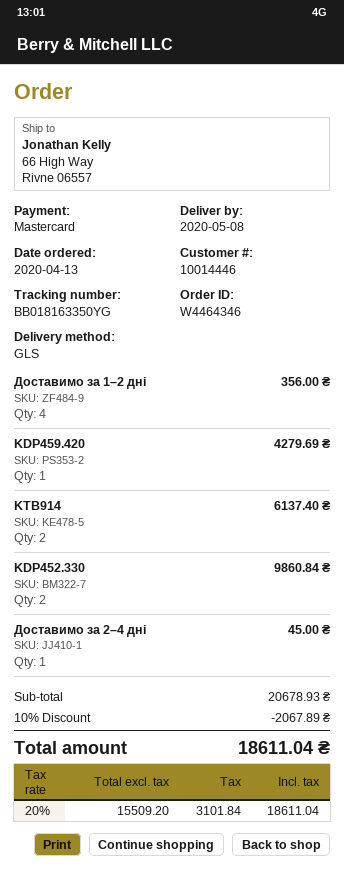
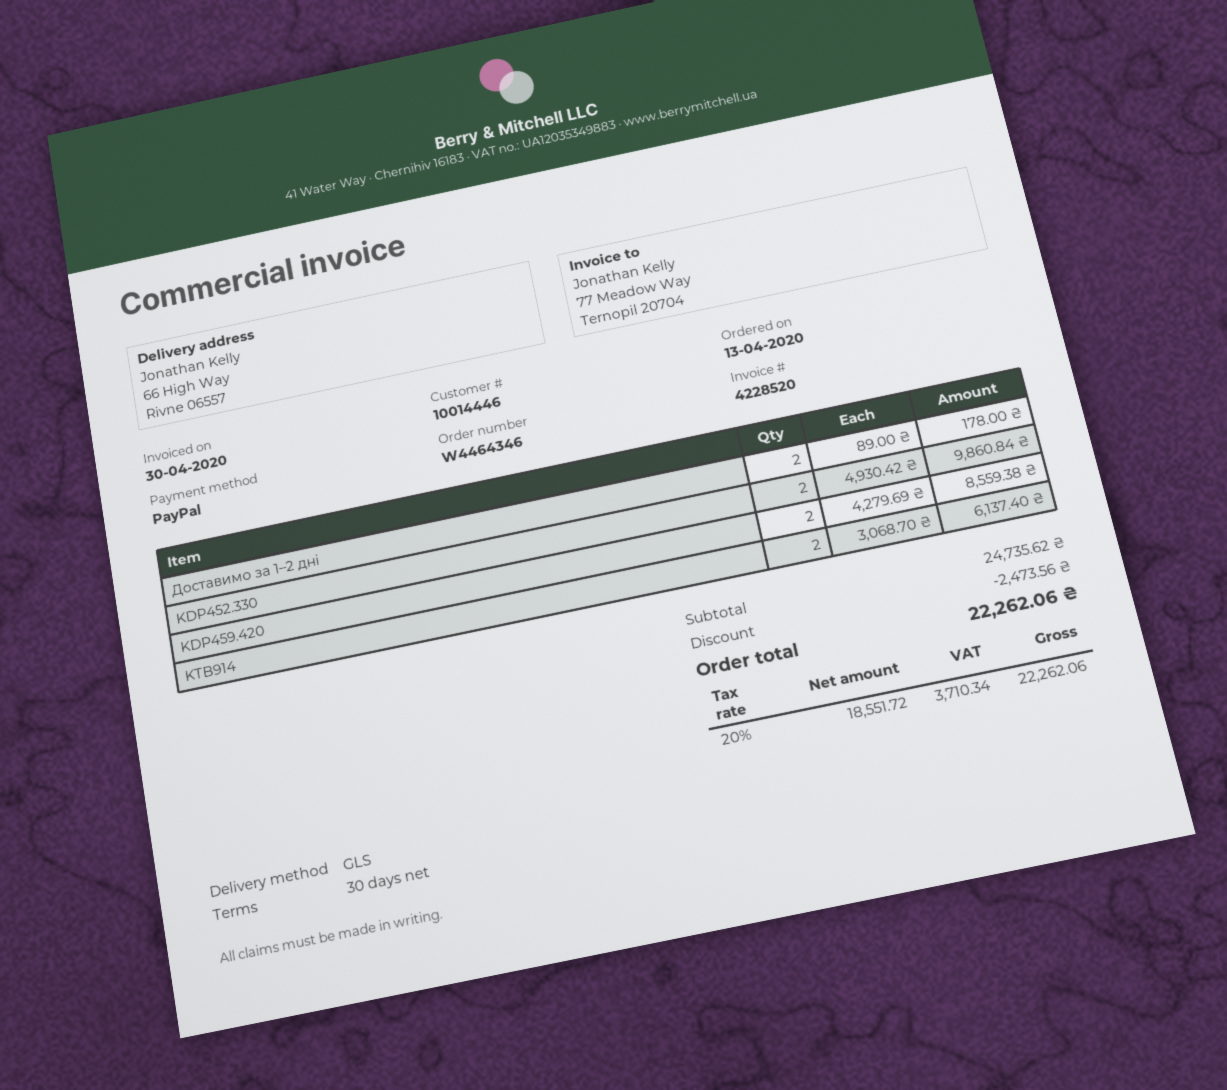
payment method: Mastercard -> PayPal
Доставимо за 1–2 дні: 4 for 356.00 -> 2 for 178.00
KDP459.420: 1 for 4279.69 -> 2 for 8559.38
Доставимо за 2–4 дні: 1 for 45.00 -> none
subtotal: 20678.93 -> 24735.62
discount: 2067.89 -> 2473.56
net: 15509.20 -> 18551.72
tax: 20% = 3101.84 -> 20% = 3710.34
total: 18611.04 -> 22262.06

